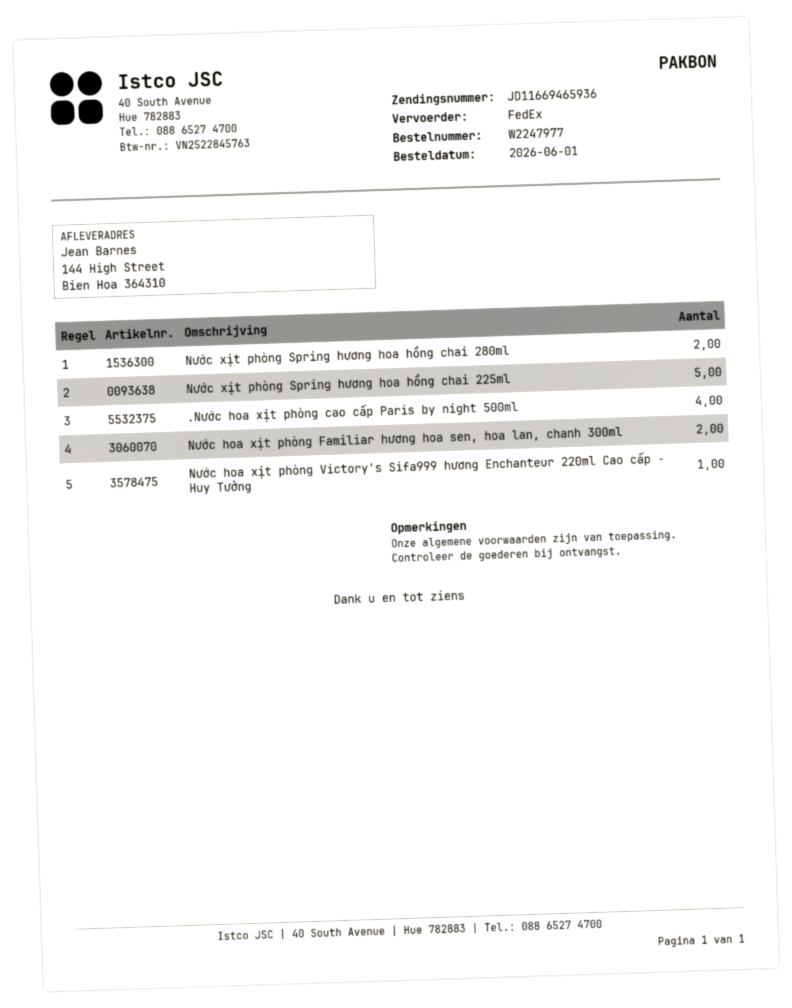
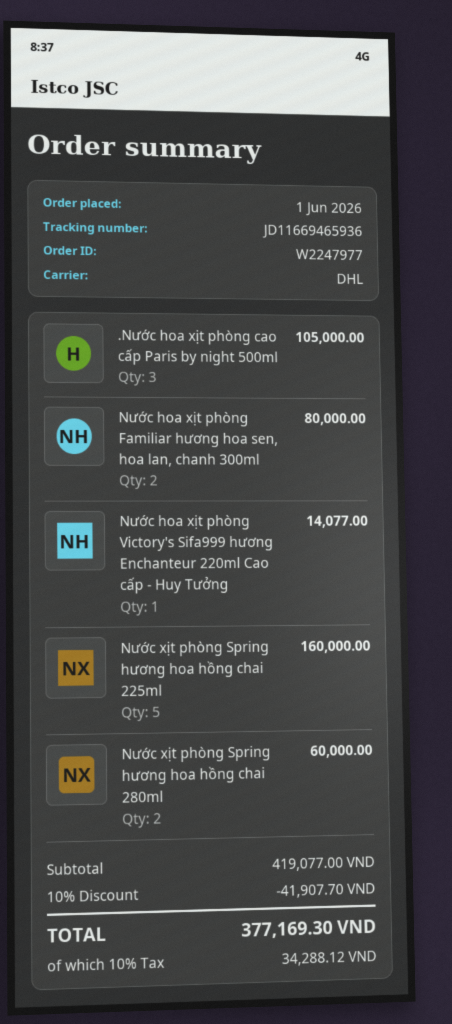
shipping method: FedEx -> DHL
.Nước hoa xịt phòng cao cấp Paris by night 500ml: 4 -> 3

